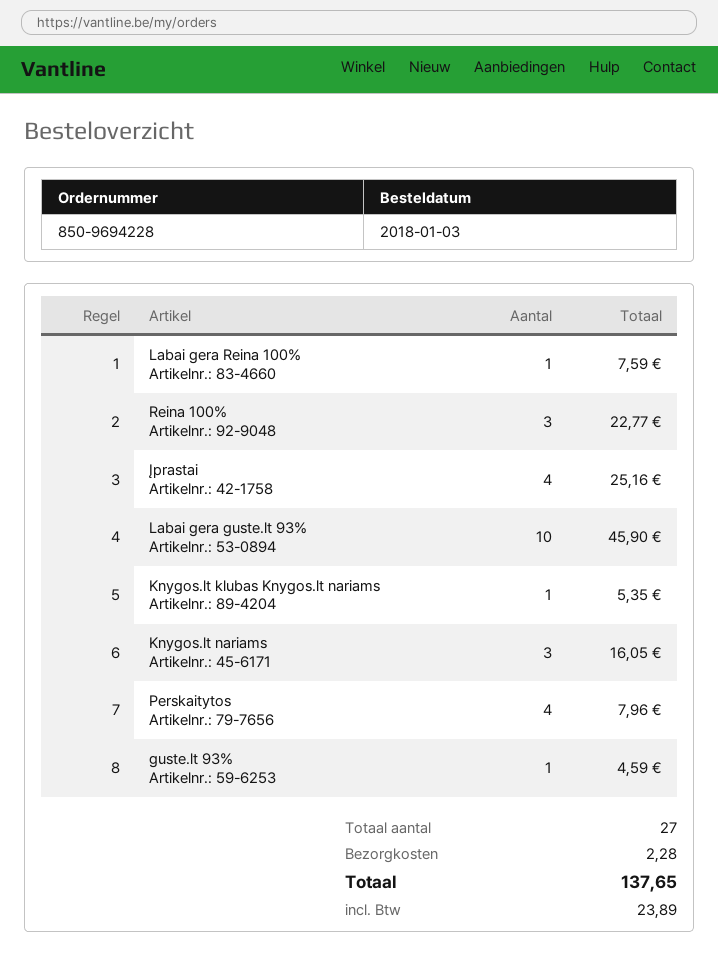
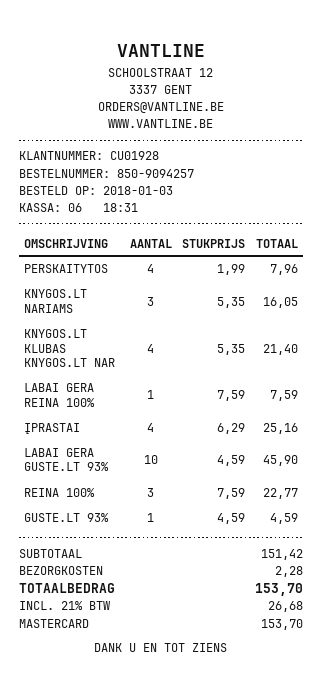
order number: 850-9694228 -> 850-9094257
Knygos.lt klubas Knygos.lt nariams: 1 for 5.35 -> 4 for 21.40
tax: 23.89 -> 26.68
total: 137.65 -> 153.70

